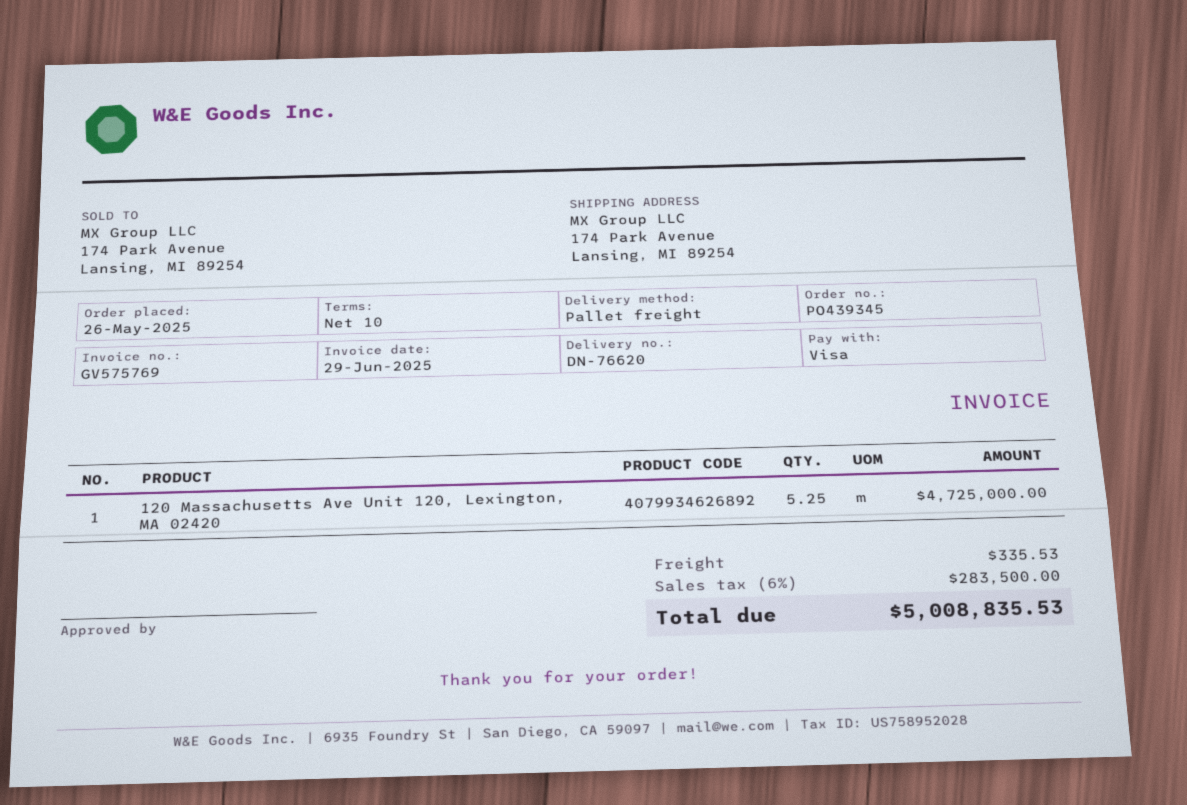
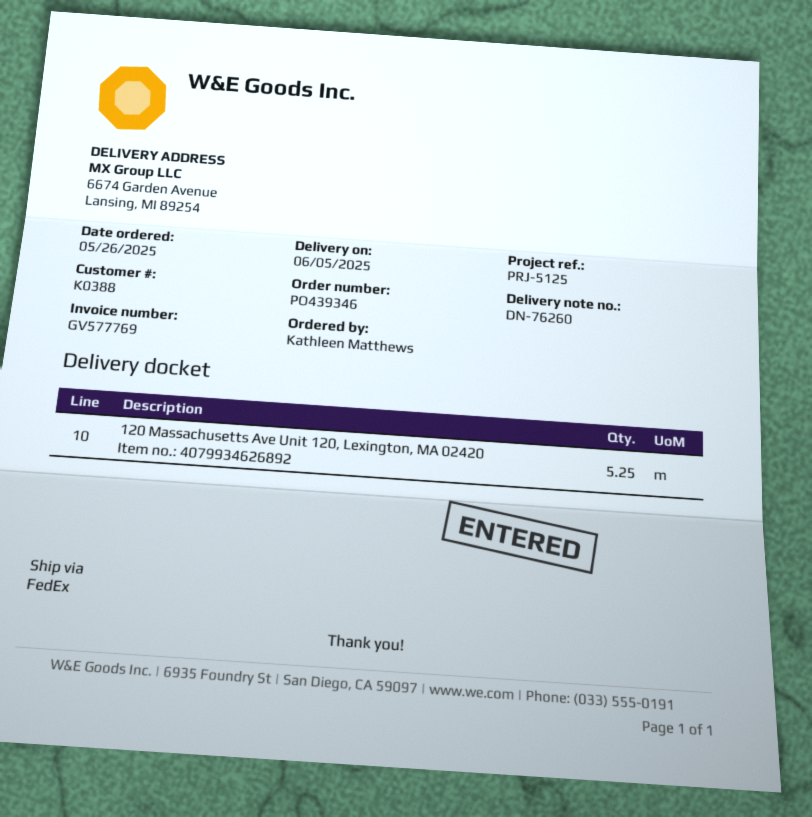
order number: PO439345 -> PO439346
delivery note number: DN-76620 -> DN-76260
invoice number: GV575769 -> GV577769
shipping method: pallet freight -> FedEx
ship to: 174 Park Avenue, Lansing, MI 89254 -> 6674 Garden Avenue, Lansing, MI 89254

